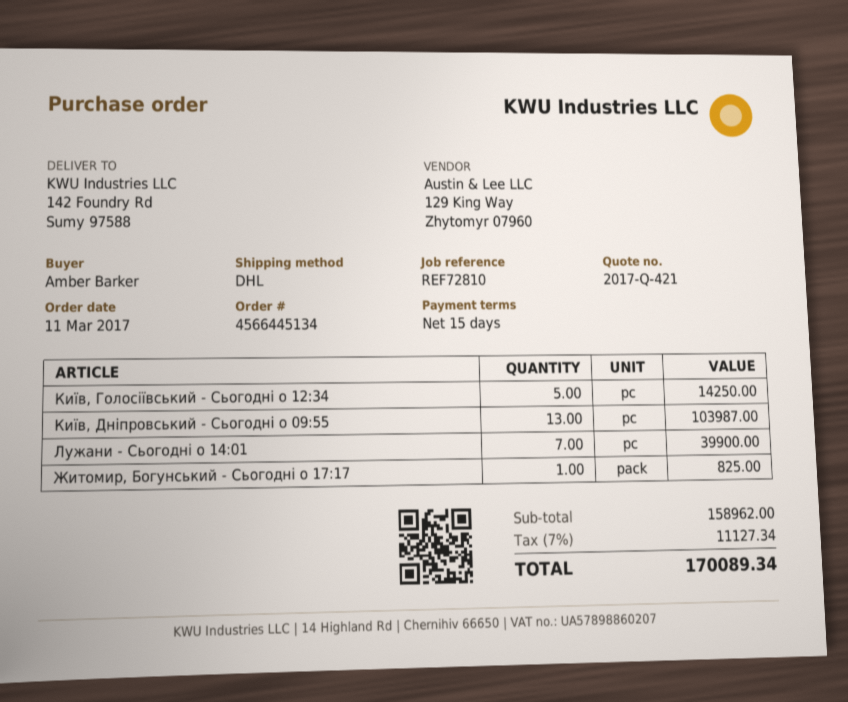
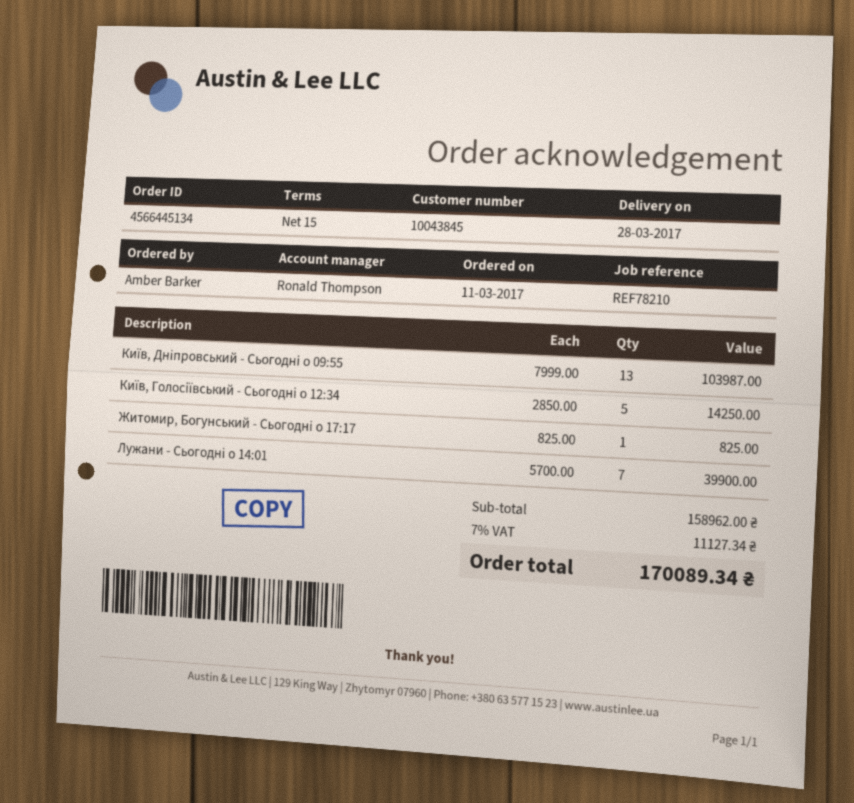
reference: REF72810 -> REF78210

